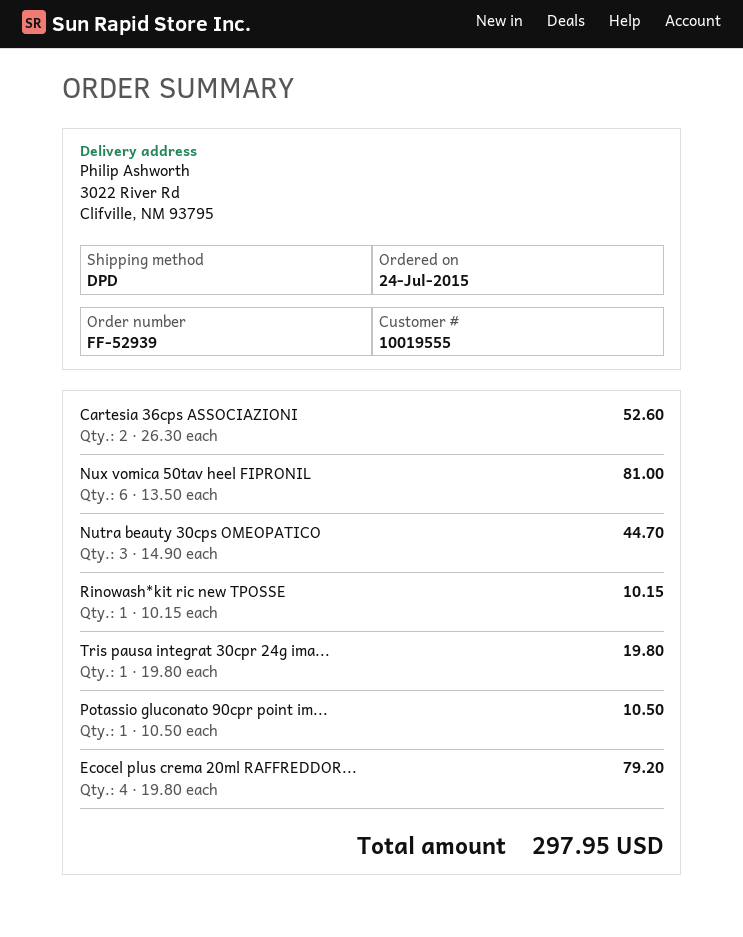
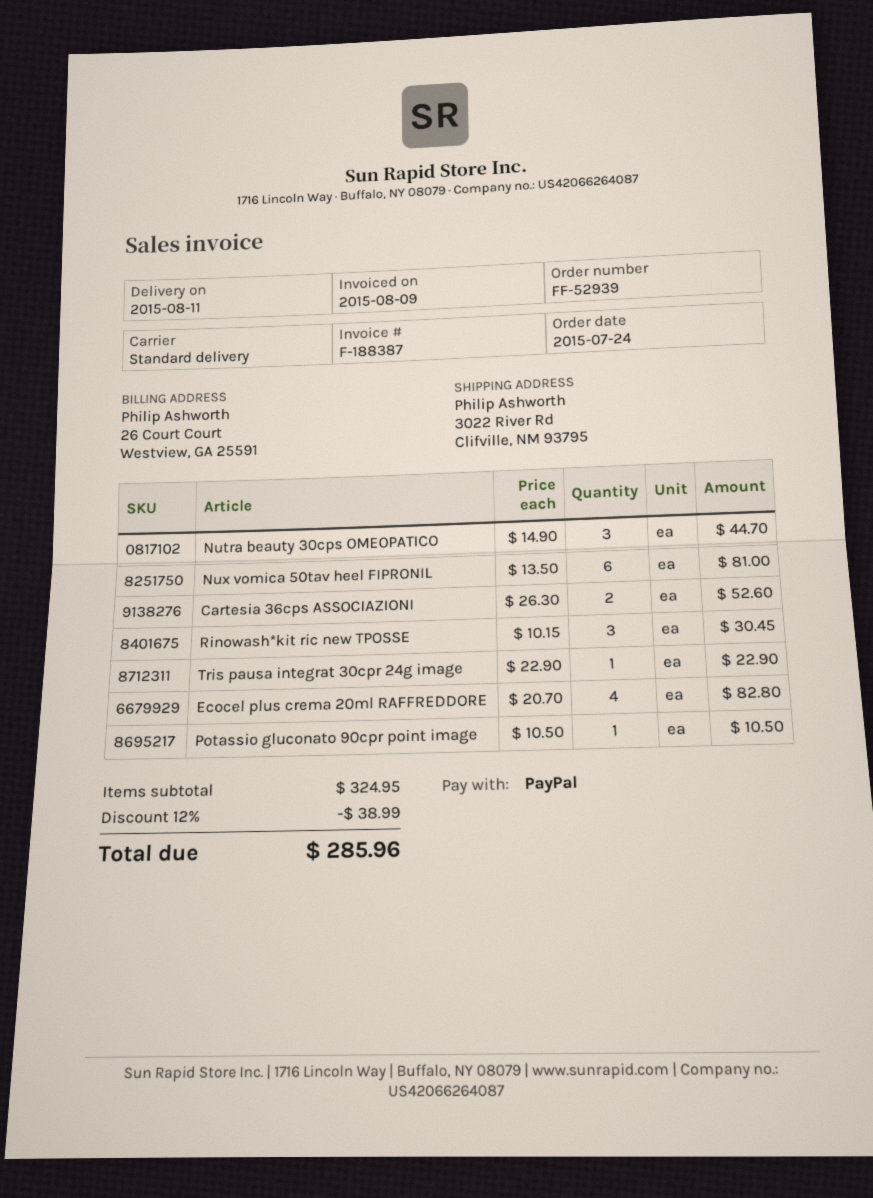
shipping method: DPD -> standard
Rinowash*kit ric new TPOSSE: 1 x 10.15 = 10.15 -> 3 x 10.15 = 30.45
Tris pausa integrat 30cpr 24g ima...: 1 x 19.80 = 19.80 -> 1 x 22.90 = 22.90
Ecocel plus crema 20ml RAFFREDDOR...: 4 x 19.80 = 79.20 -> 4 x 20.70 = 82.80
discount: none -> 12% = 38.99
total: 297.95 -> 285.96

